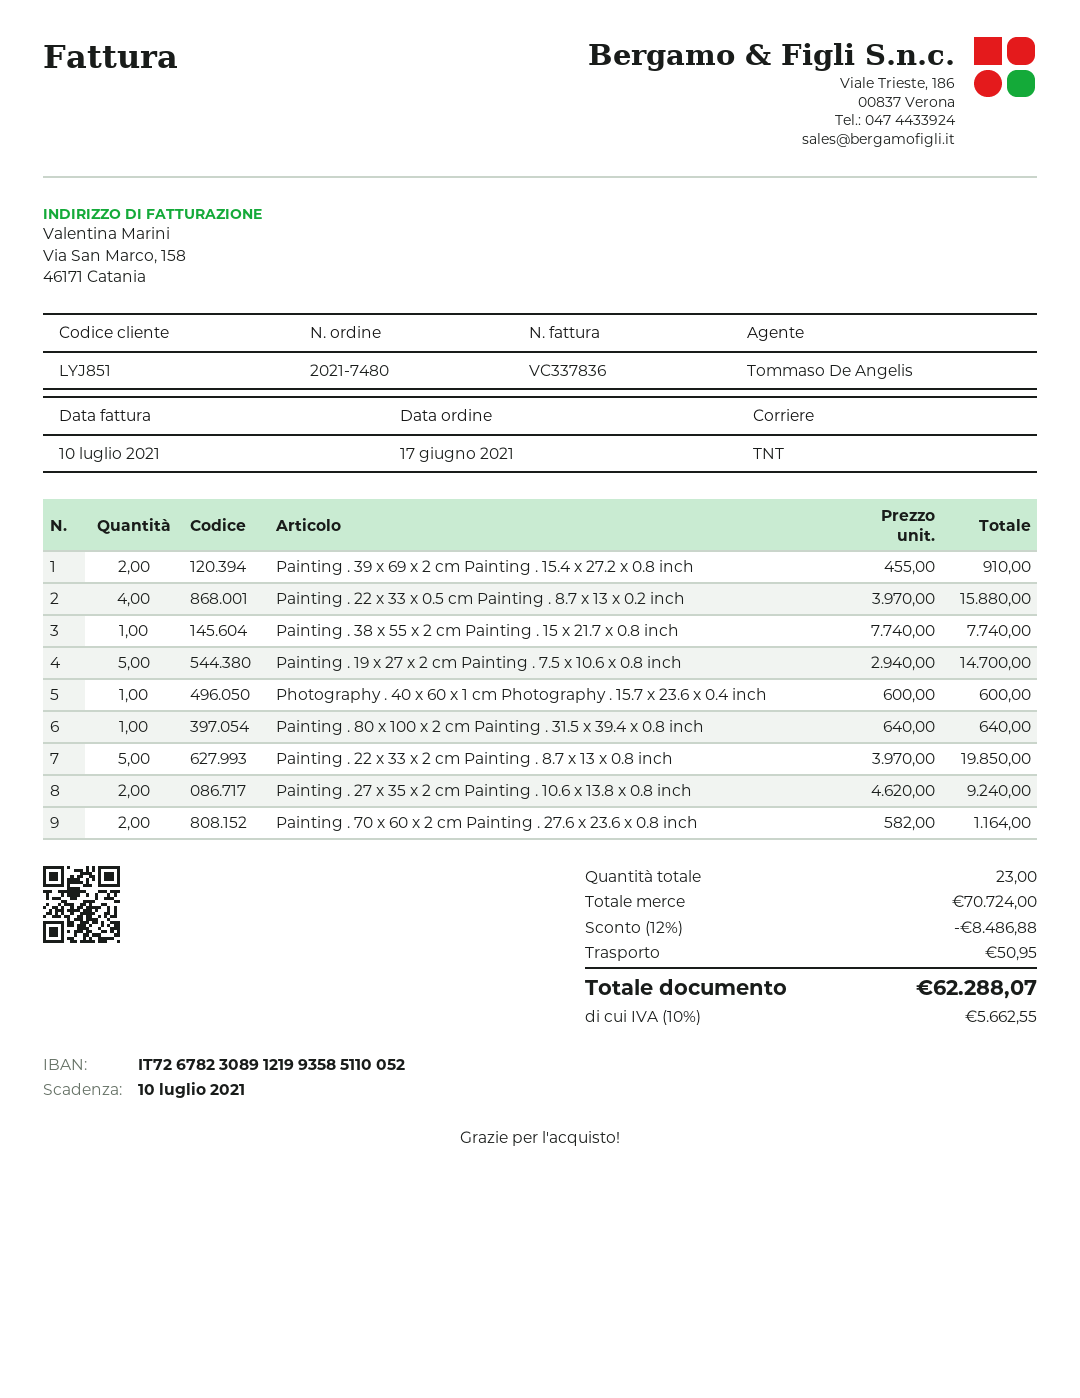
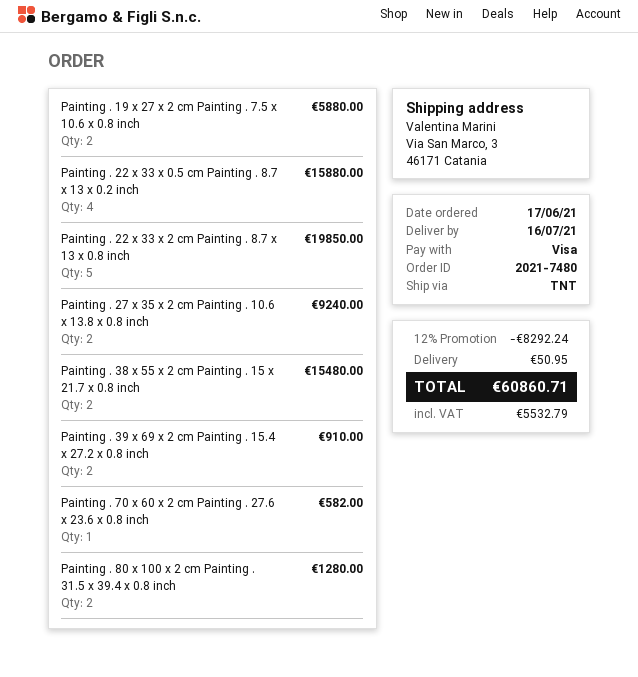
Painting . 38 x 55 x 2 cm Painting . 15 x 21.7 x 0.8 inch: 1 for 7740.00 -> 2 for 15480.00
Painting . 19 x 27 x 2 cm Painting . 7.5 x 10.6 x 0.8 inch: 5 for 14700.00 -> 2 for 5880.00
Photography . 40 x 60 x 1 cm Photography . 15.7 x 23.6 x 0.4 inch: 1 for 600.00 -> none
Painting . 80 x 100 x 2 cm Painting . 31.5 x 39.4 x 0.8 inch: 1 for 640.00 -> 2 for 1280.00
Painting . 70 x 60 x 2 cm Painting . 27.6 x 23.6 x 0.8 inch: 2 for 1164.00 -> 1 for 582.00
discount: 12% = 8486.88 -> 12% = 8292.24
tax: 5662.55 -> 5532.79
total: 62288.07 -> 60860.71

